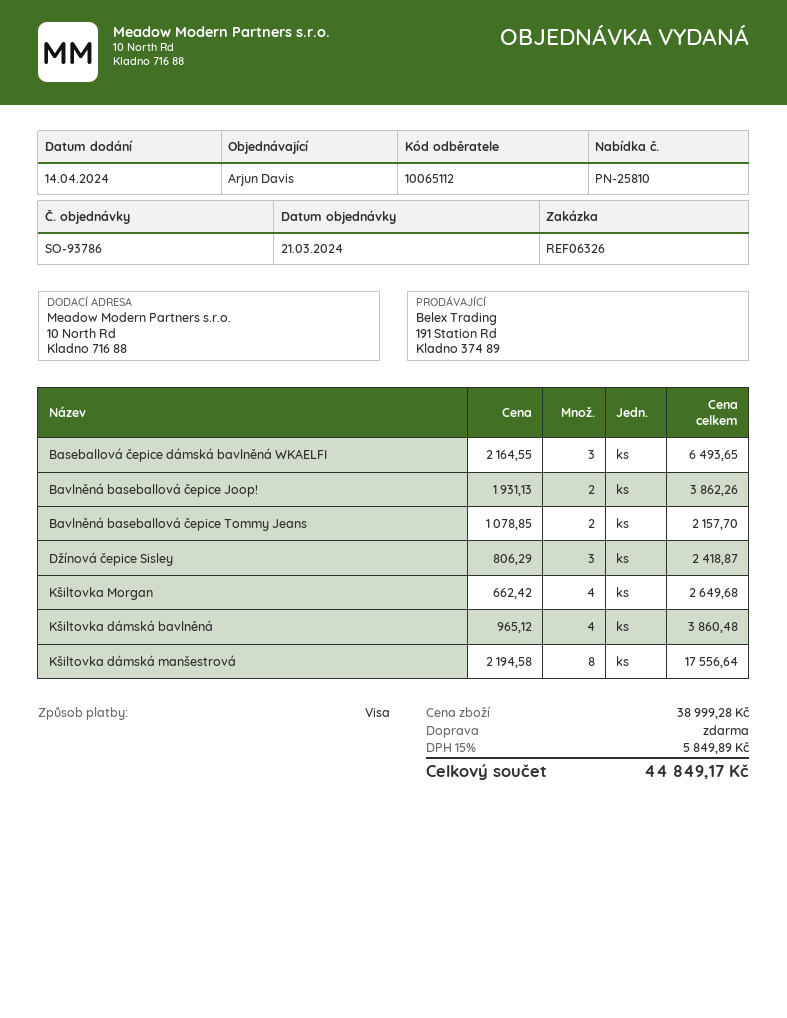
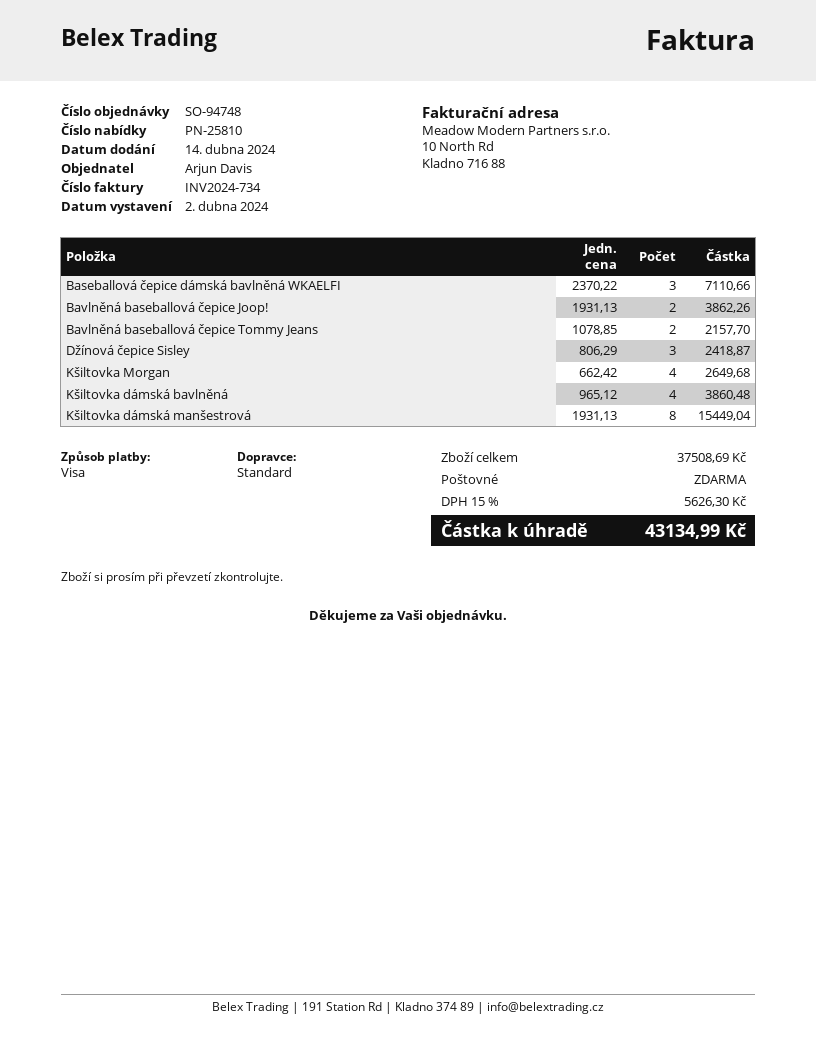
order number: SO-93786 -> SO-94748
Baseballová čepice dámská bavlněná WKAELFI: 3 x 2164.55 = 6493.65 -> 3 x 2370.22 = 7110.66
Kšiltovka dámská manšestrová: 8 x 2194.58 = 17556.64 -> 8 x 1931.13 = 15449.04
subtotal: 38999.28 -> 37508.69
tax: 15% = 5849.89 -> 15% = 5626.30
total: 44849.17 -> 43134.99

